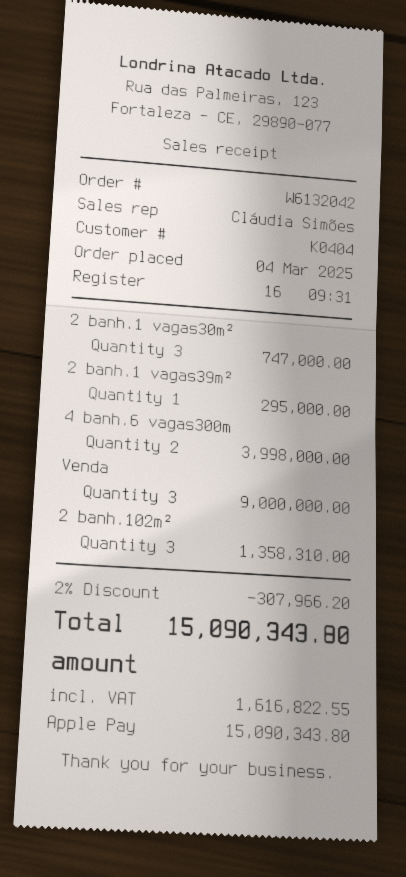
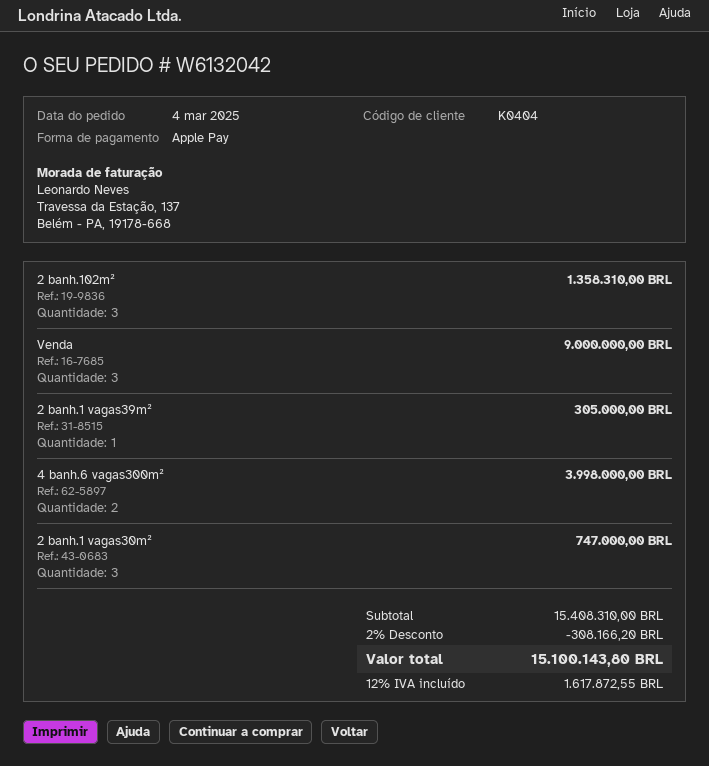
2 banh.1 vagas39m²: 1 for 295000.00 -> 1 for 305000.00
discount: 2% = 307966.20 -> 2% = 308166.20
tax: 1616822.55 -> 1617872.55
total: 15090343.80 -> 15100143.80

